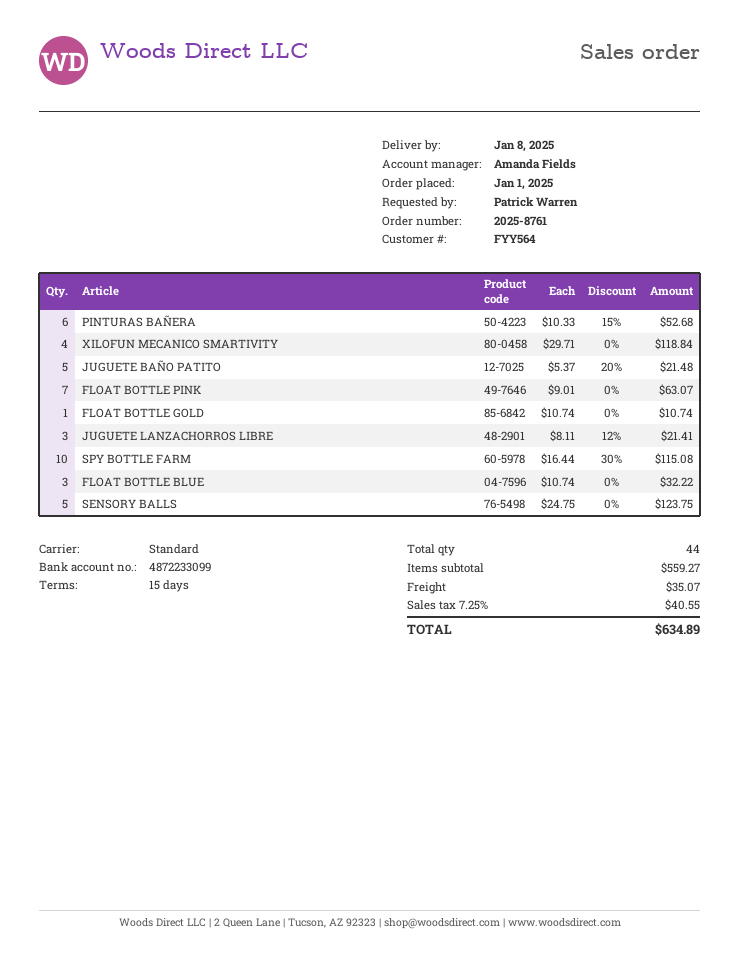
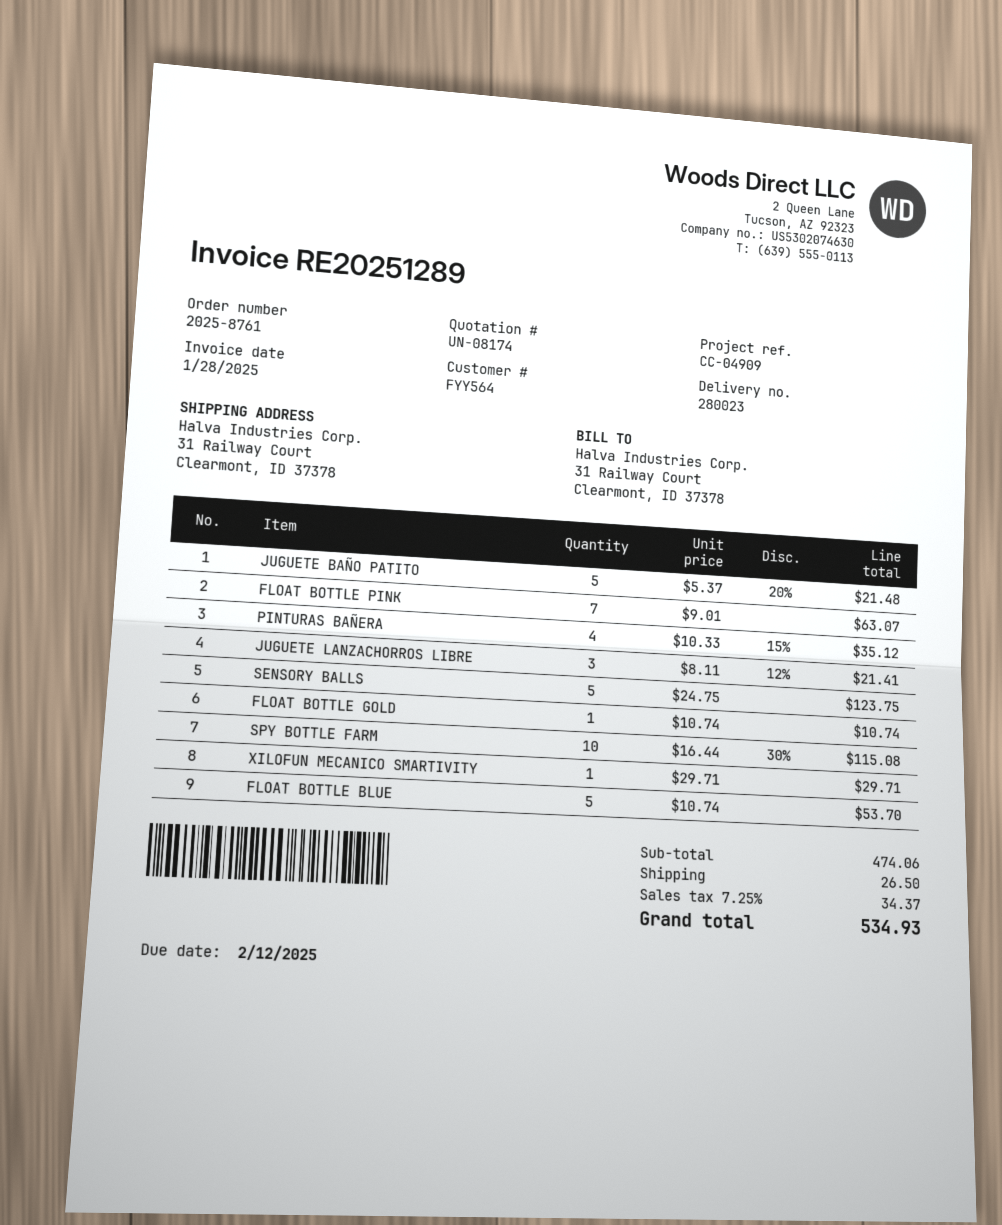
PINTURAS BAÑERA: 6 x 10.33 - 15% = 52.68 -> 4 x 10.33 - 15% = 35.12
XILOFUN MECANICO SMARTIVITY: 4 x 29.71 = 118.84 -> 1 x 29.71 = 29.71
FLOAT BOTTLE BLUE: 3 x 10.74 = 32.22 -> 5 x 10.74 = 53.70
subtotal: 559.27 -> 474.06
shipping: 35.07 -> 26.50
tax: 7.25% = 40.55 -> 7.25% = 34.37
total: 634.89 -> 534.93

